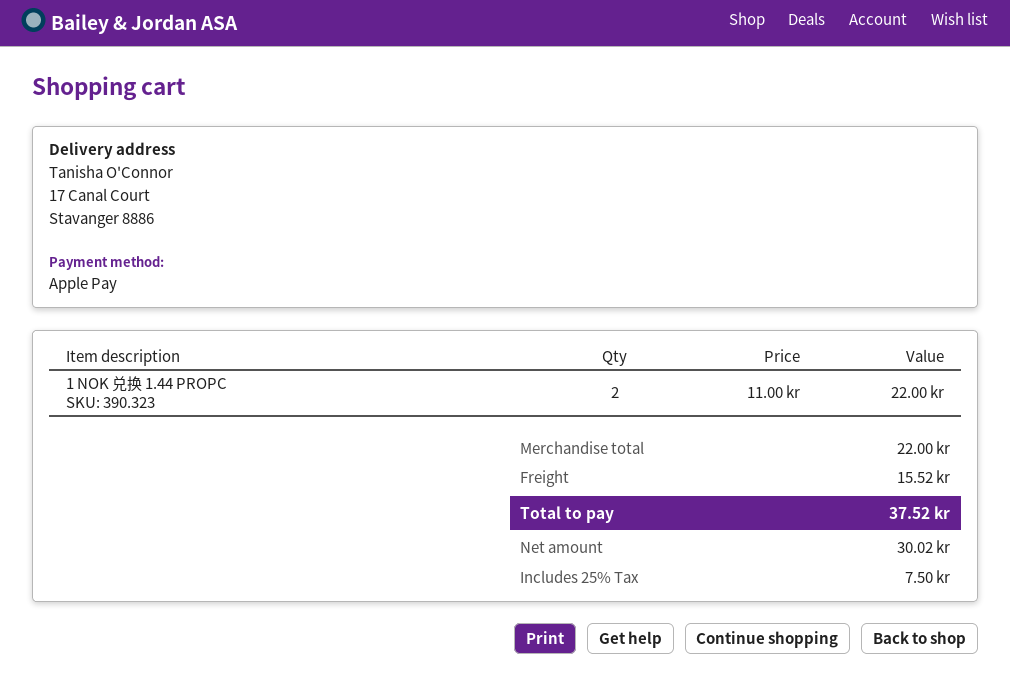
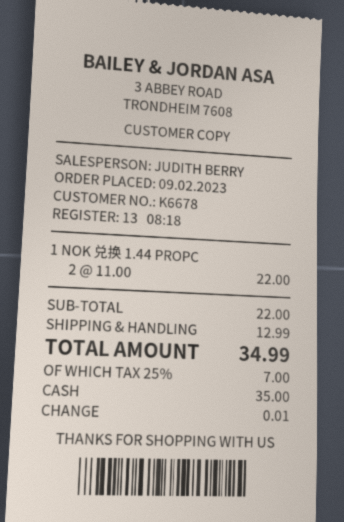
payment method: Apple Pay -> cash
shipping: 15.52 -> 12.99
tax: 25% = 7.50 -> 25% = 7.00
total: 37.52 -> 34.99

